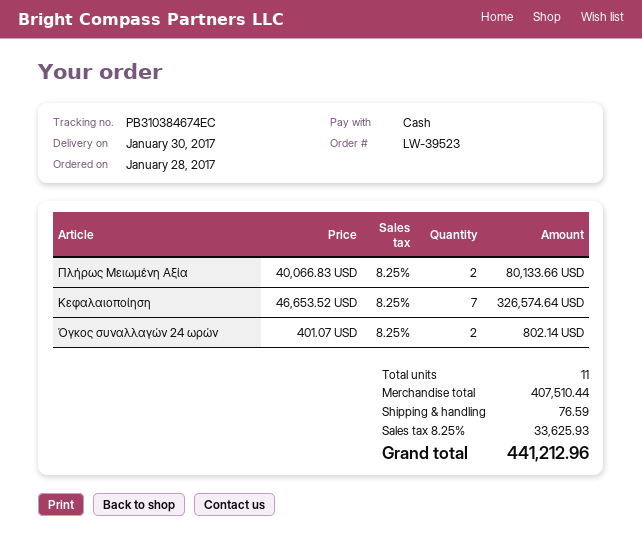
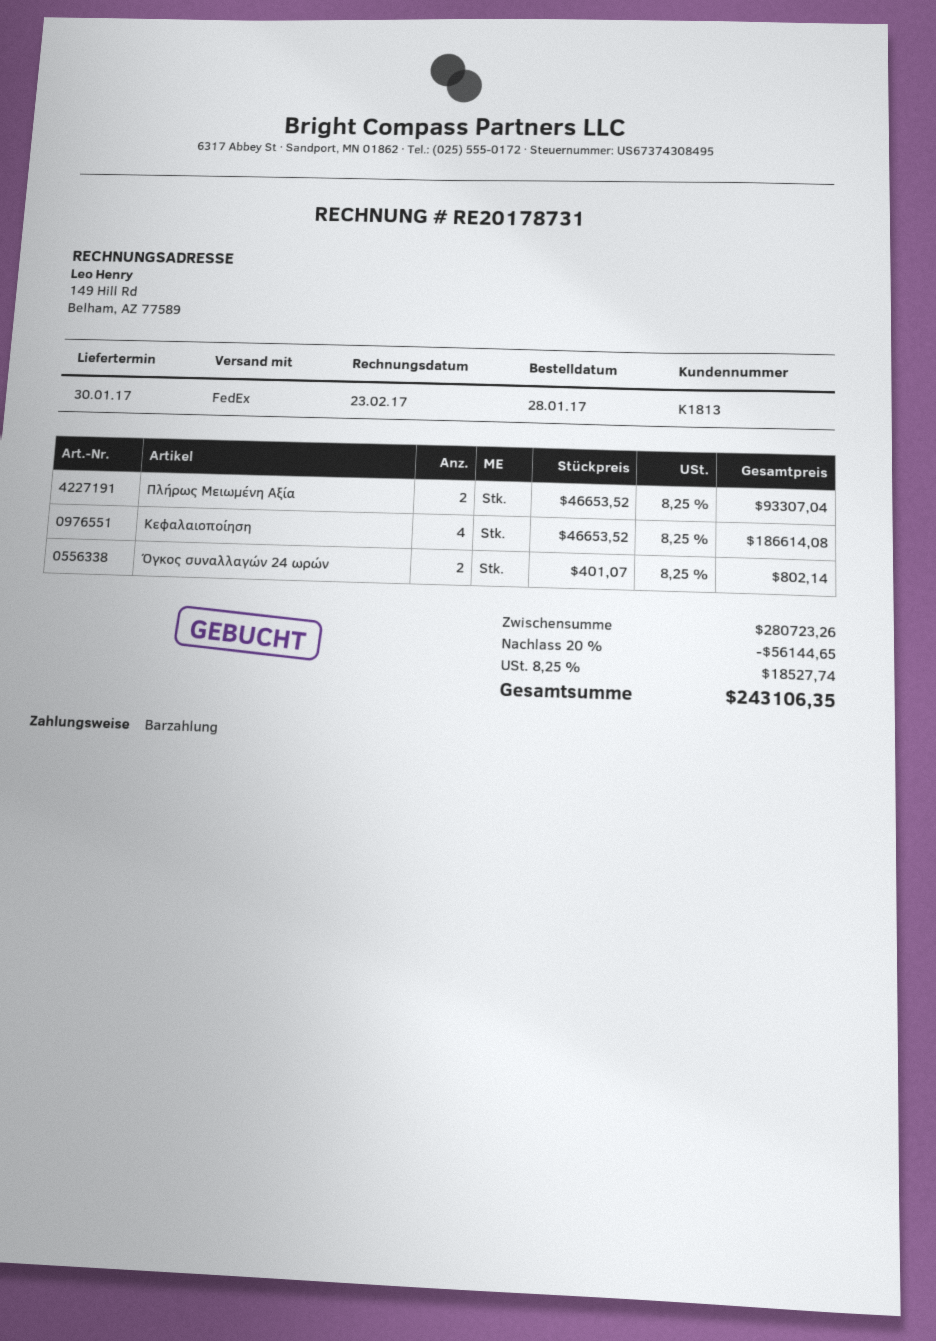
Πλήρως Μειωμένη Αξία: 2 x 40066.83 = 80133.66 -> 2 x 46653.52 = 93307.04
Κεφαλαιοποίηση: 7 x 46653.52 = 326574.64 -> 4 x 46653.52 = 186614.08
subtotal: 407510.44 -> 280723.26
discount: none -> 20% = 56144.65
shipping: 76.59 -> none
tax: 8.25% = 33625.93 -> 8.25% = 18527.74
total: 441212.96 -> 243106.35

